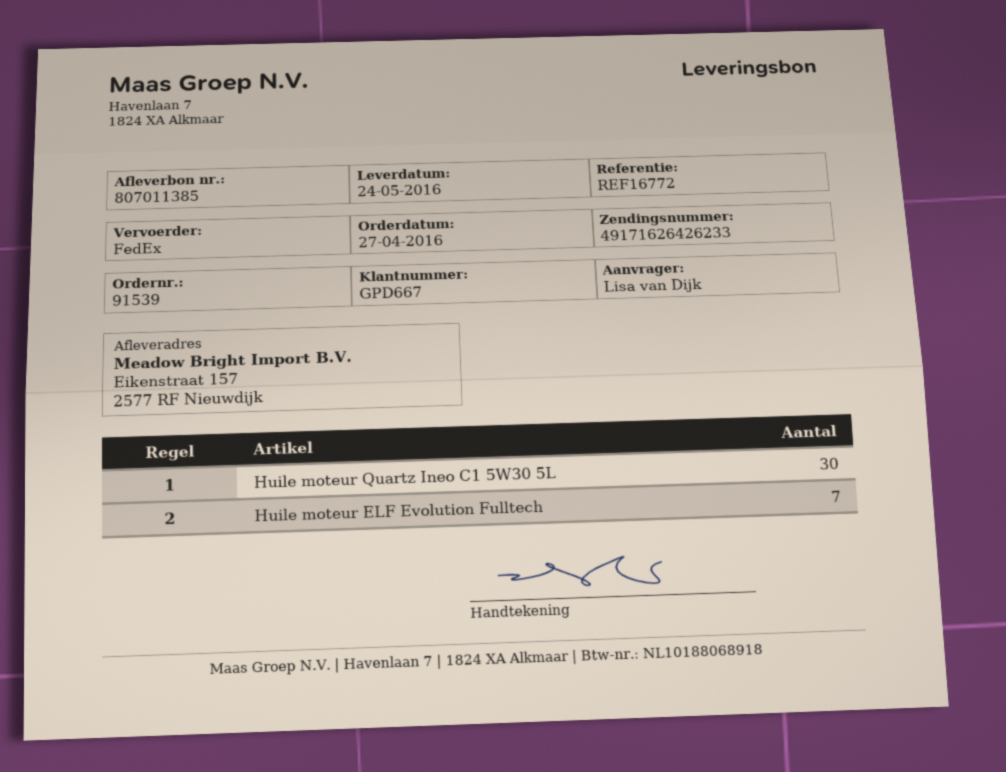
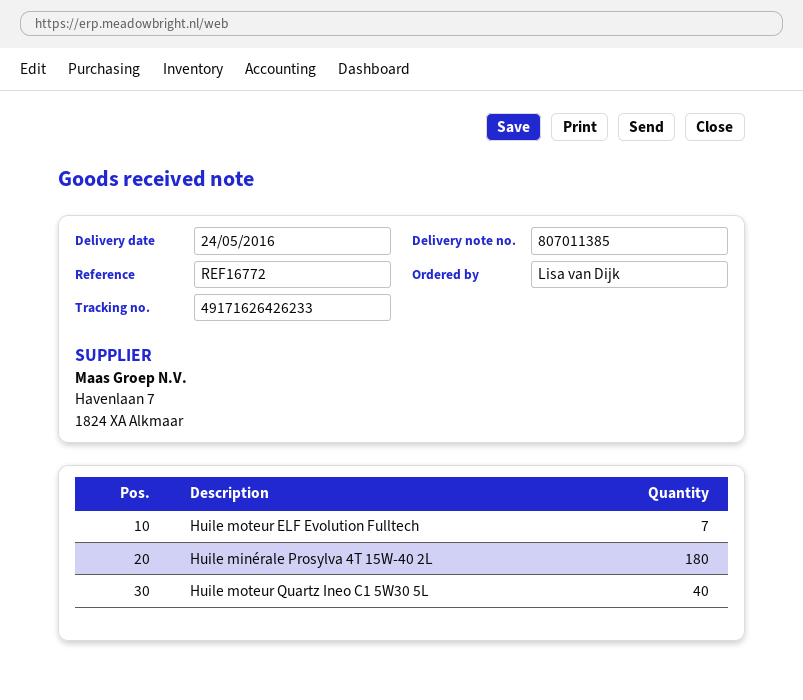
Huile moteur Quartz Ineo C1 5W30 5L: 30 -> 40
Huile minérale Prosylva 4T 15W-40 2L: none -> 180

